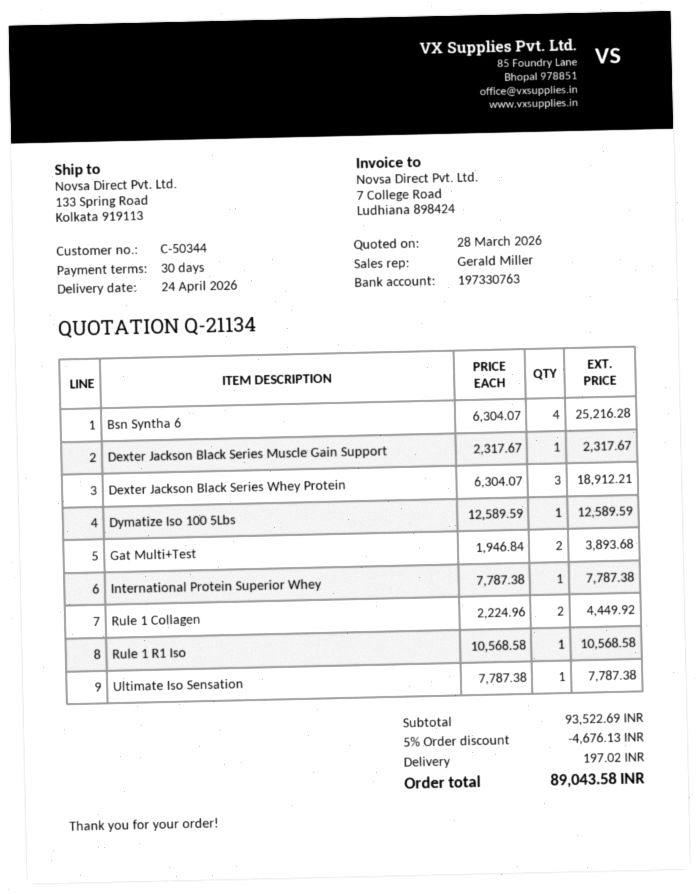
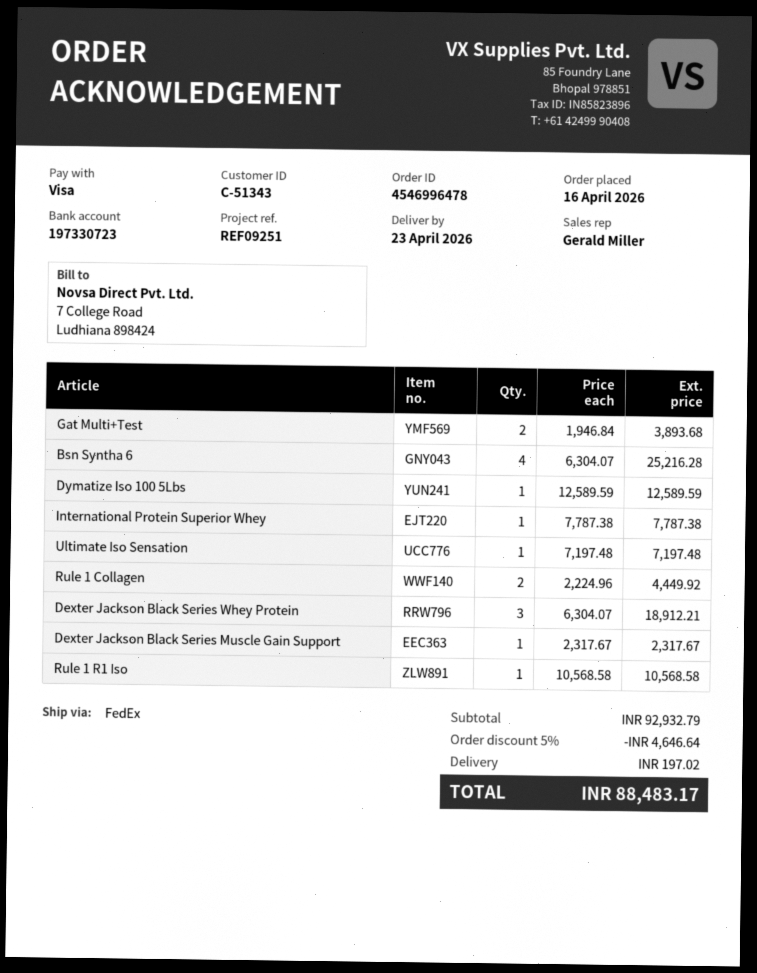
delivery date: 2026-04-24 -> 2026-04-23
customer number: C-50344 -> C-51343
bank account: 197330763 -> 197330723
Ultimate Iso Sensation: 1 x 7787.38 = 7787.38 -> 1 x 7197.48 = 7197.48
subtotal: 93522.69 -> 92932.79
discount: 5% = 4676.13 -> 5% = 4646.64
total: 89043.58 -> 88483.17

